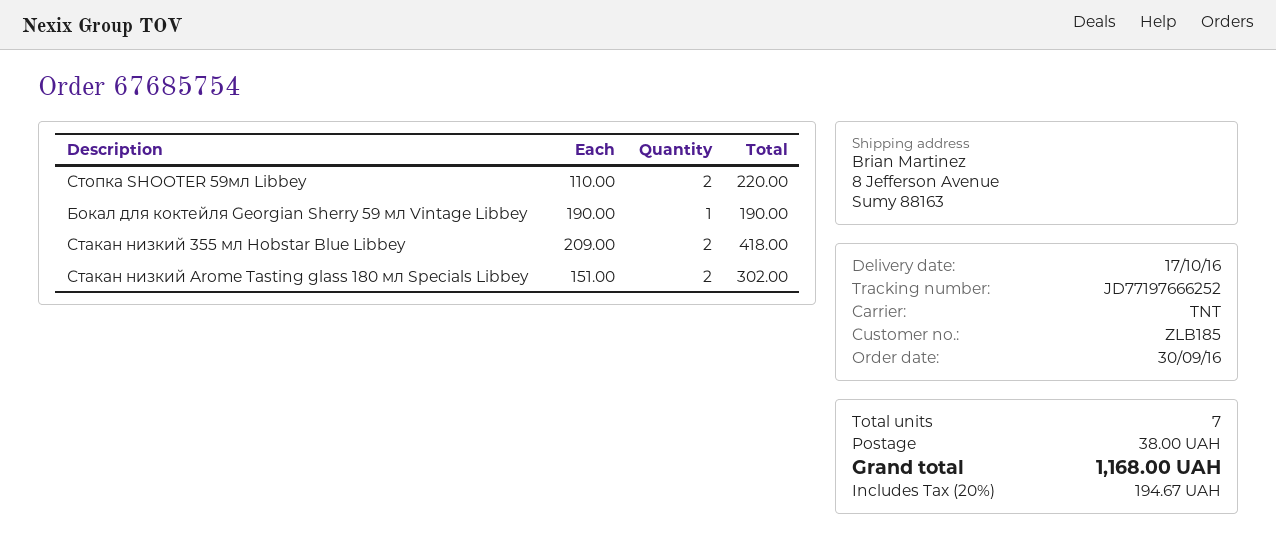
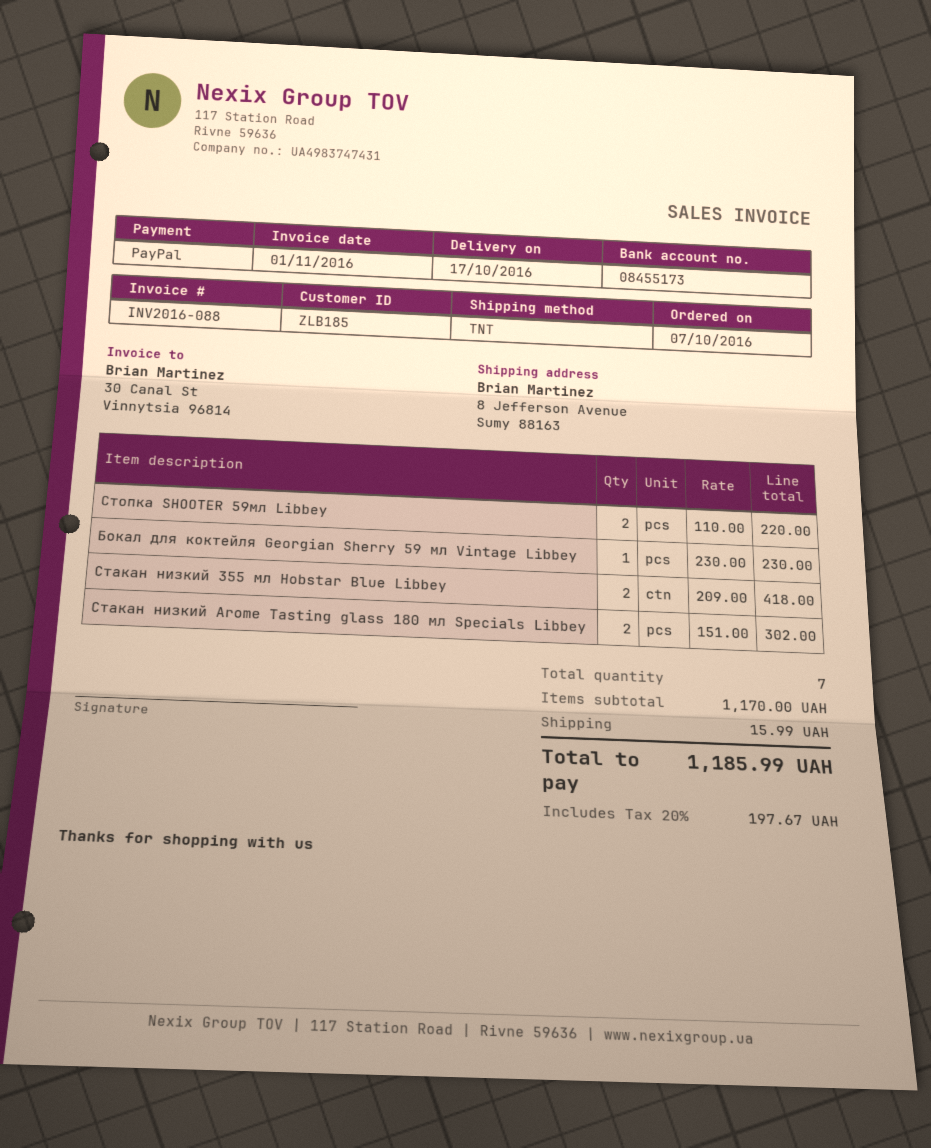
order date: 2016-09-30 -> 2016-10-07
Бокал для коктейля Georgian Sherry 59 мл Vintage Libbey: 1 x 190.00 = 190.00 -> 1 x 230.00 = 230.00
shipping: 38.00 -> 15.99
tax: 20% = 194.67 -> 20% = 197.67
total: 1168.00 -> 1185.99

